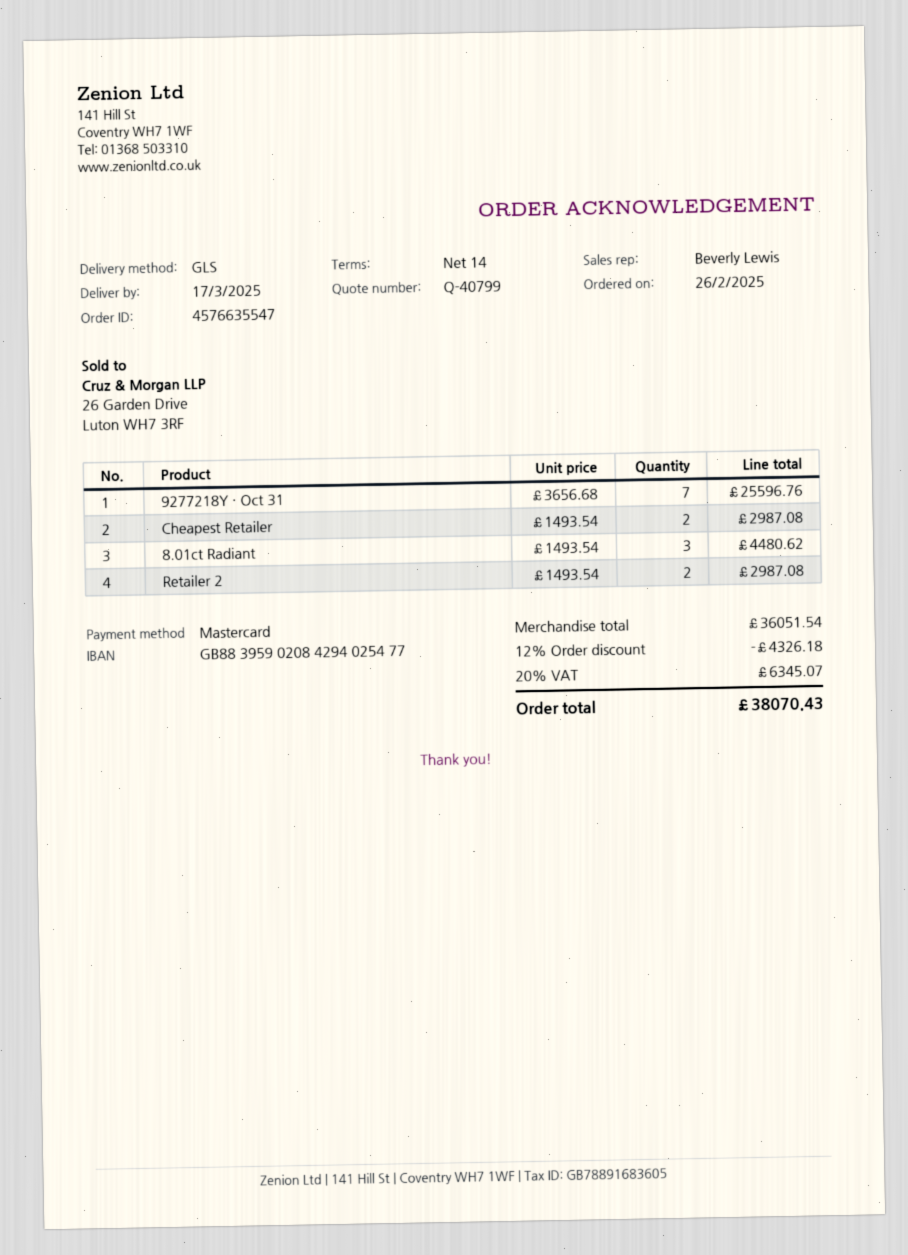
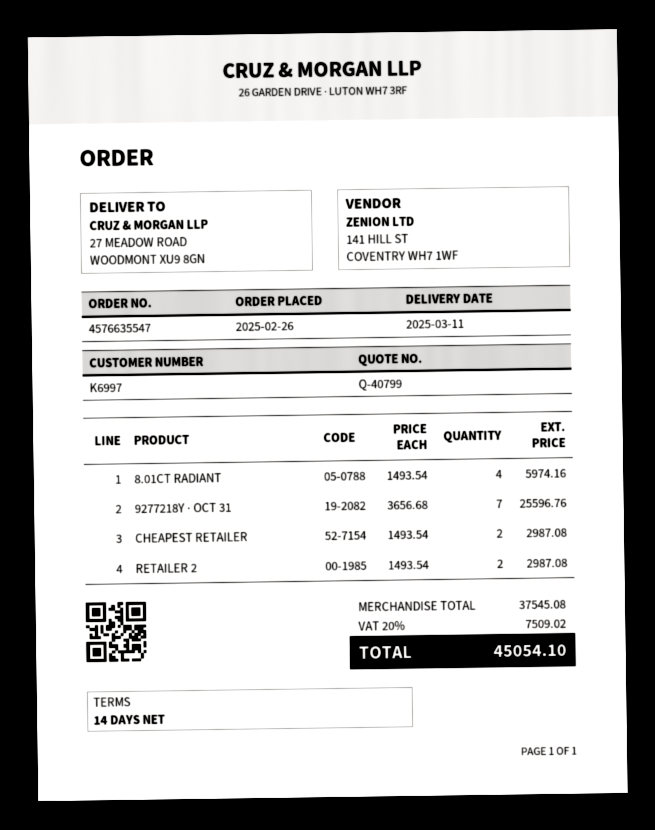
delivery date: 2025-03-17 -> 2025-03-11
8.01ct Radiant: 3 x 1493.54 = 4480.62 -> 4 x 1493.54 = 5974.16
subtotal: 36051.54 -> 37545.08
discount: 12% = 4326.18 -> none
tax: 20% = 6345.07 -> 20% = 7509.02
total: 38070.43 -> 45054.10

